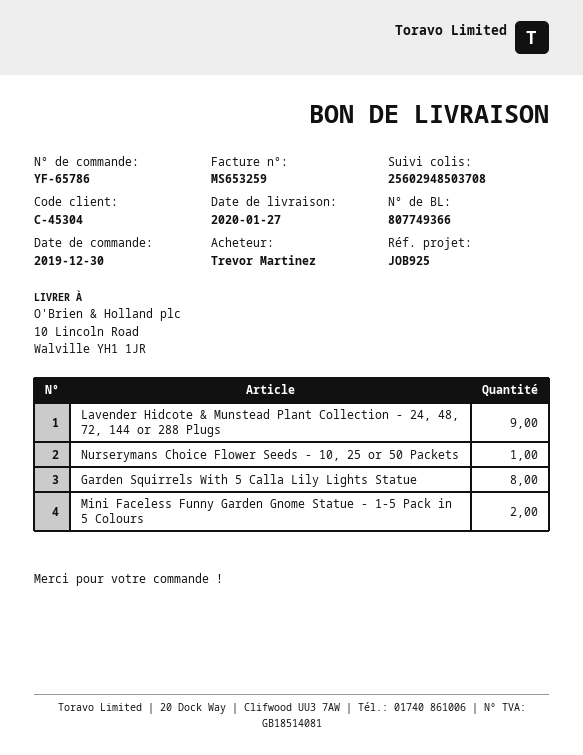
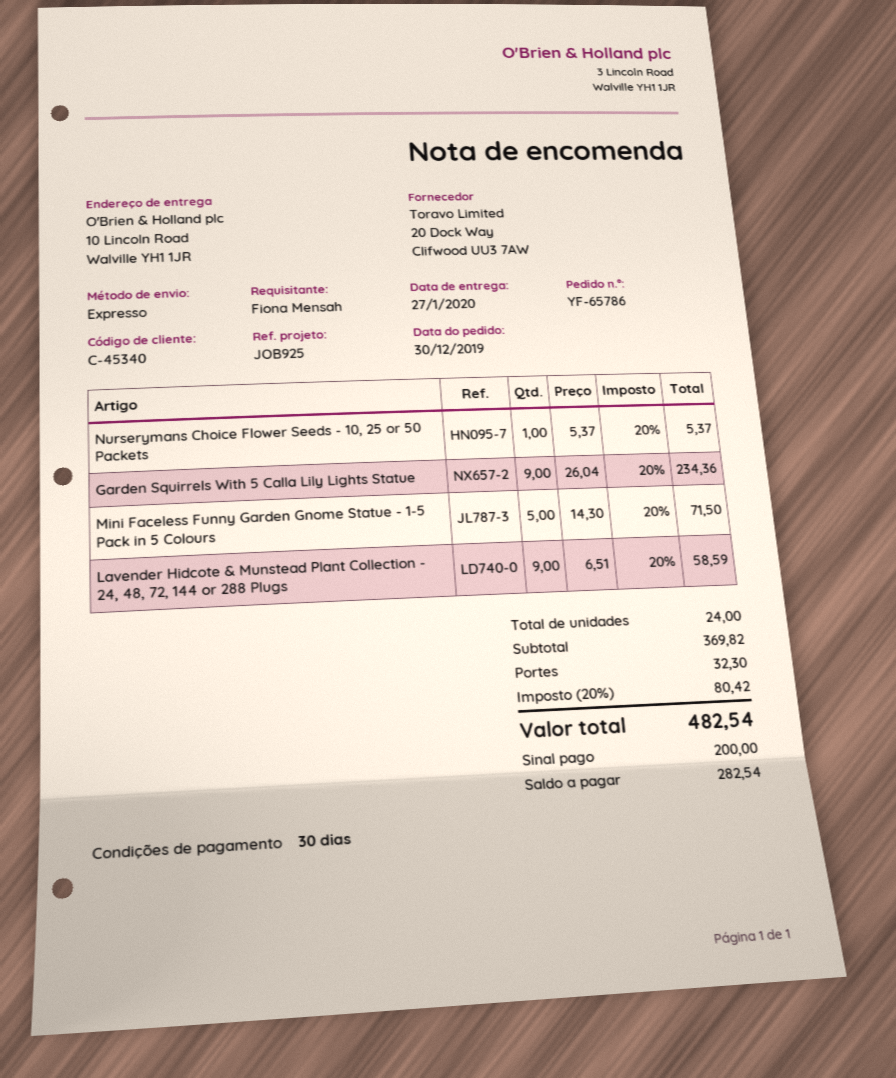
customer number: C-45304 -> C-45340
ordered by: Trevor Martinez -> Fiona Mensah
Garden Squirrels With 5 Calla Lily Lights Statue: 8 -> 9
Mini Faceless Funny Garden Gnome Statue - 1-5 Pack in 5 Colours: 2 -> 5

